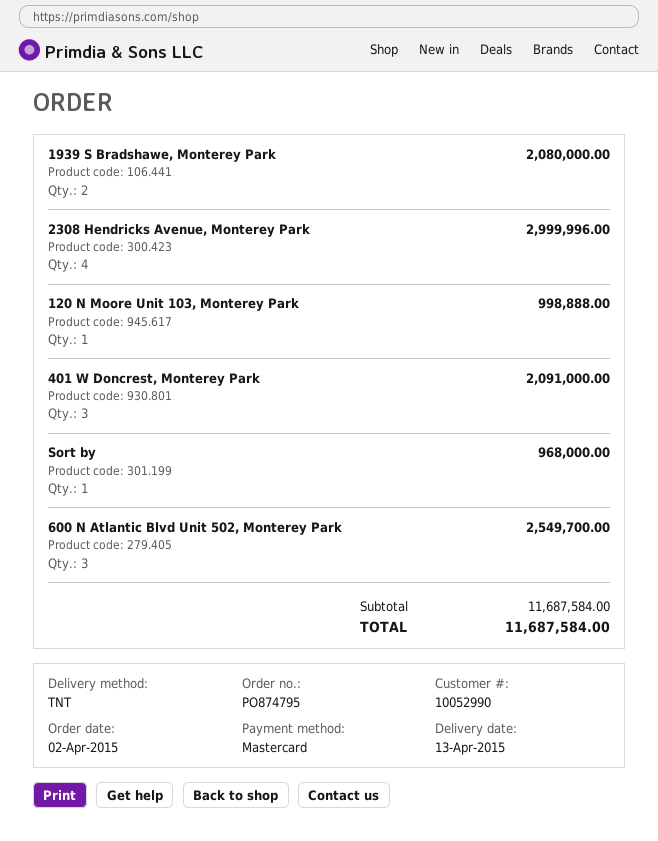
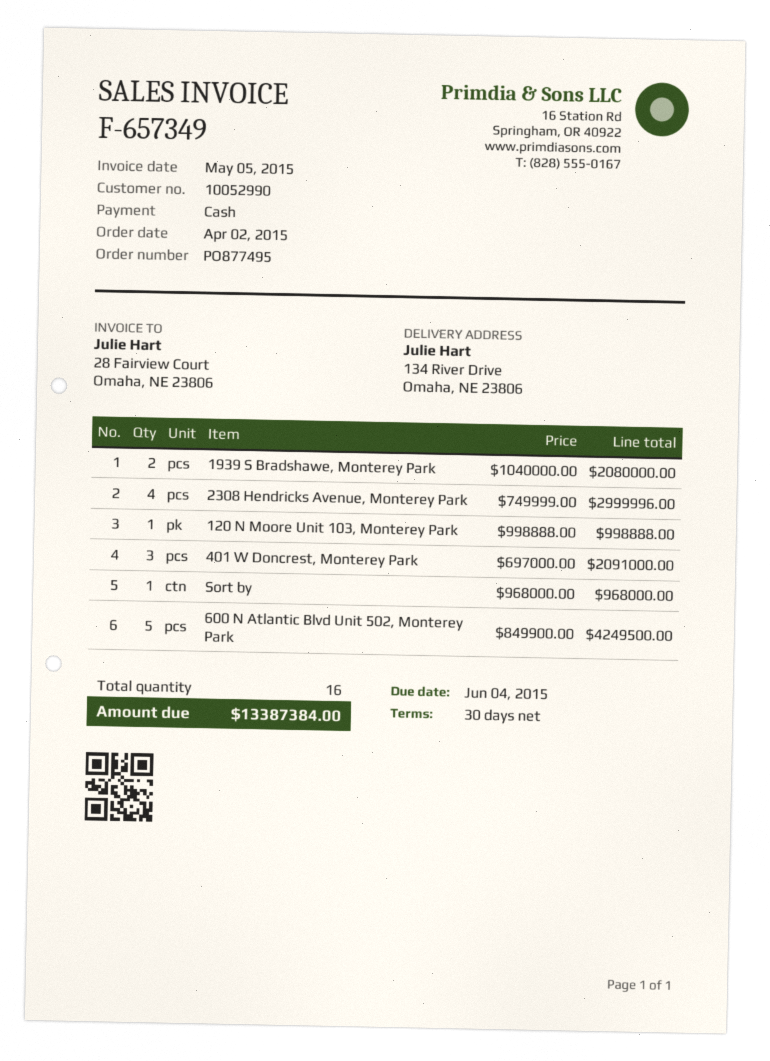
order number: PO874795 -> PO877495
payment method: Mastercard -> cash
600 N Atlantic Blvd Unit 502, Monterey Park: 3 for 2549700.00 -> 5 for 4249500.00
total: 11687584.00 -> 13387384.00

